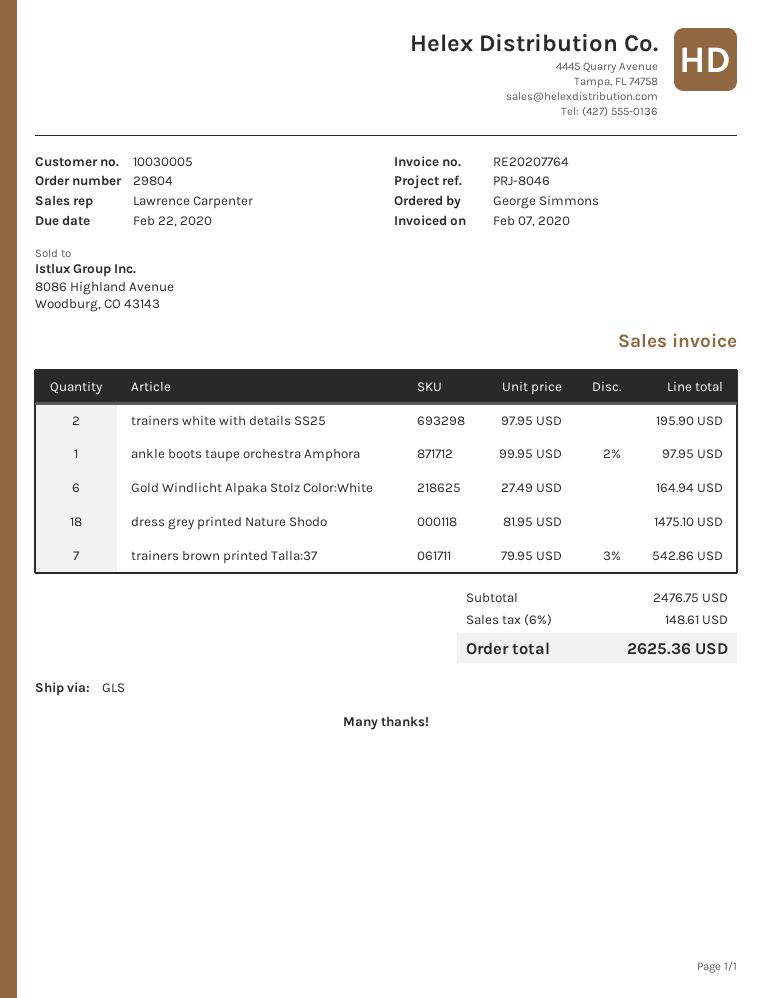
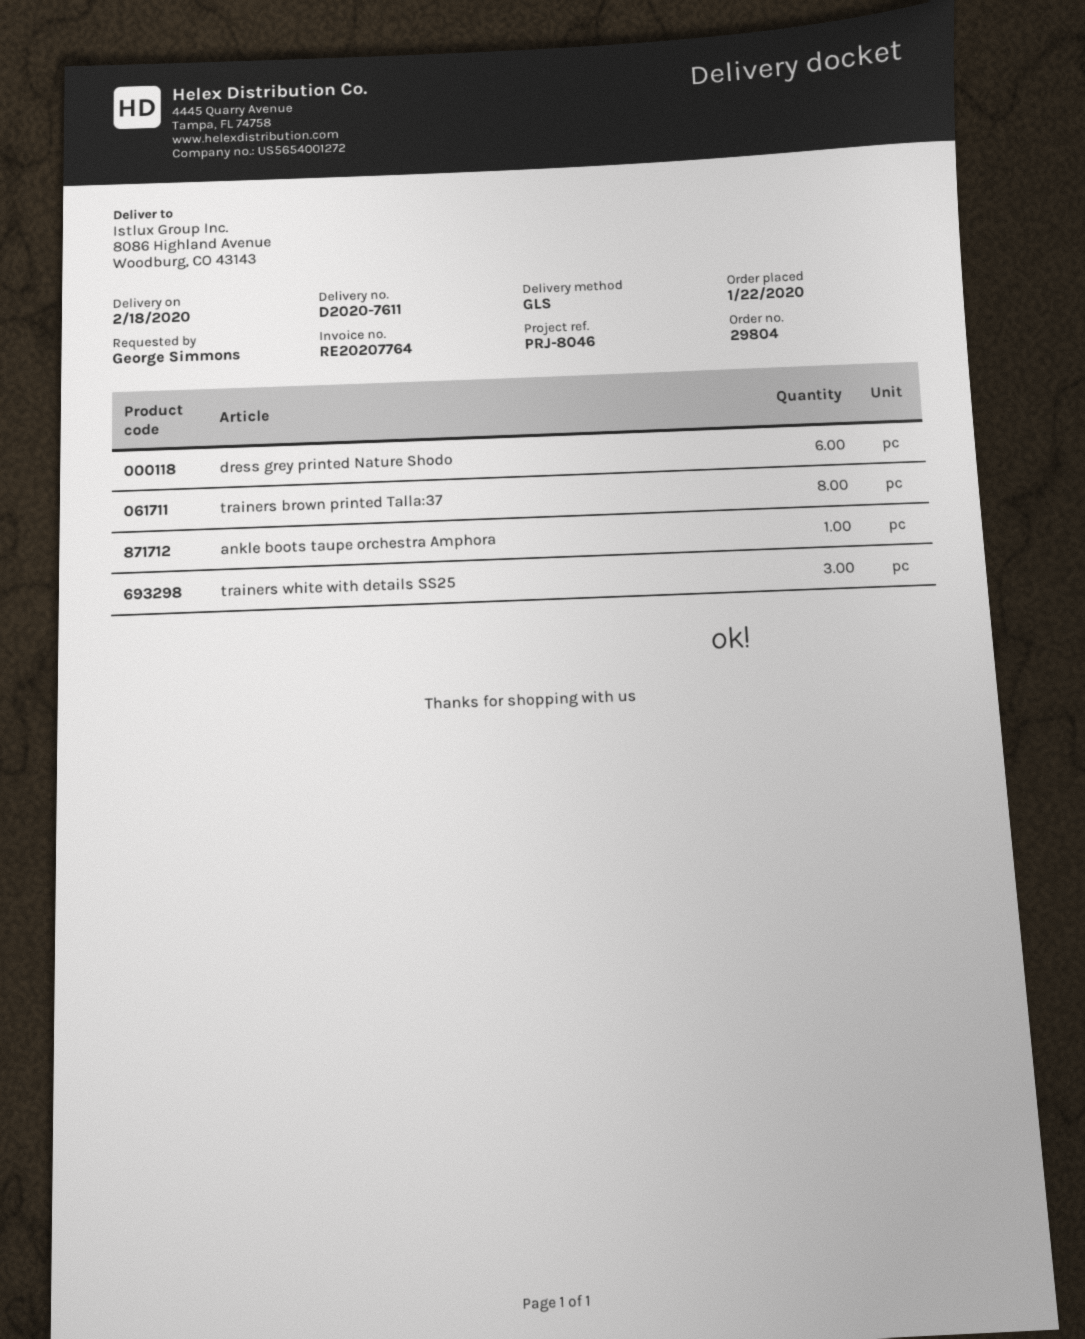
trainers white with details SS25: 2 -> 3
Gold Windlicht Alpaka Stolz Color:White: 6 -> none
dress grey printed Nature Shodo: 18 -> 6
trainers brown printed Talla:37: 7 -> 8

